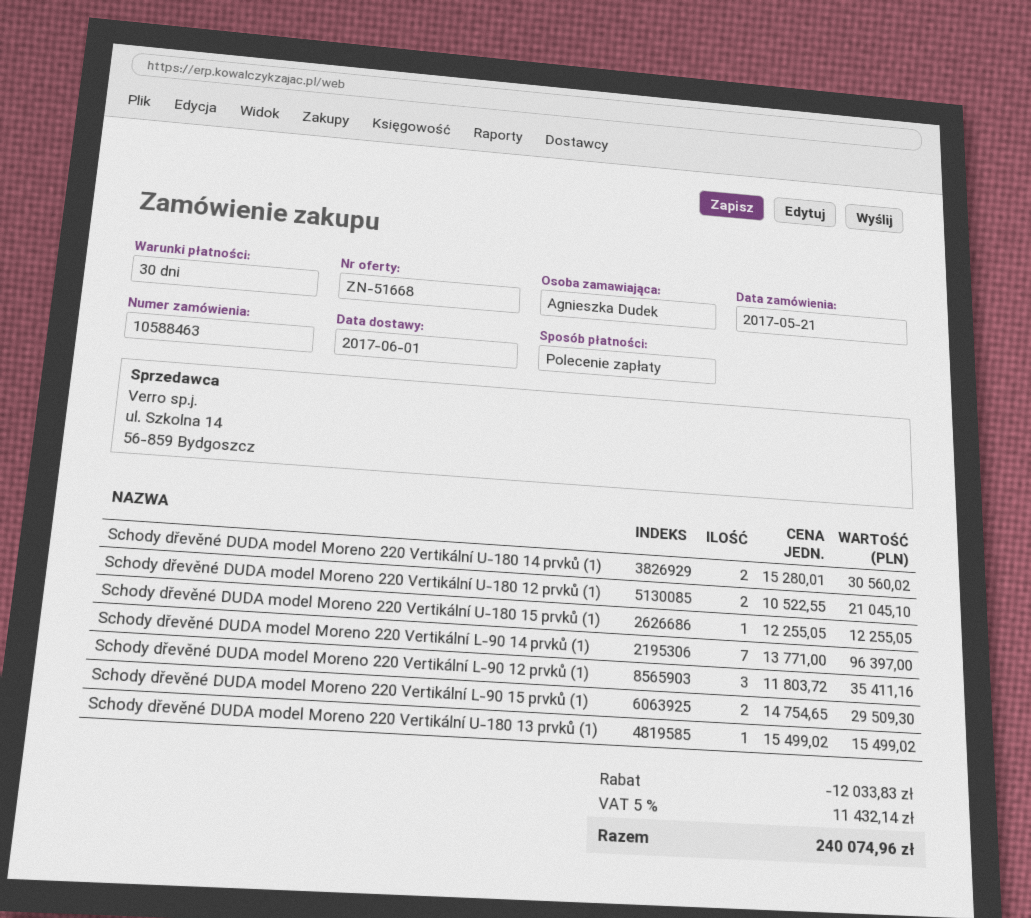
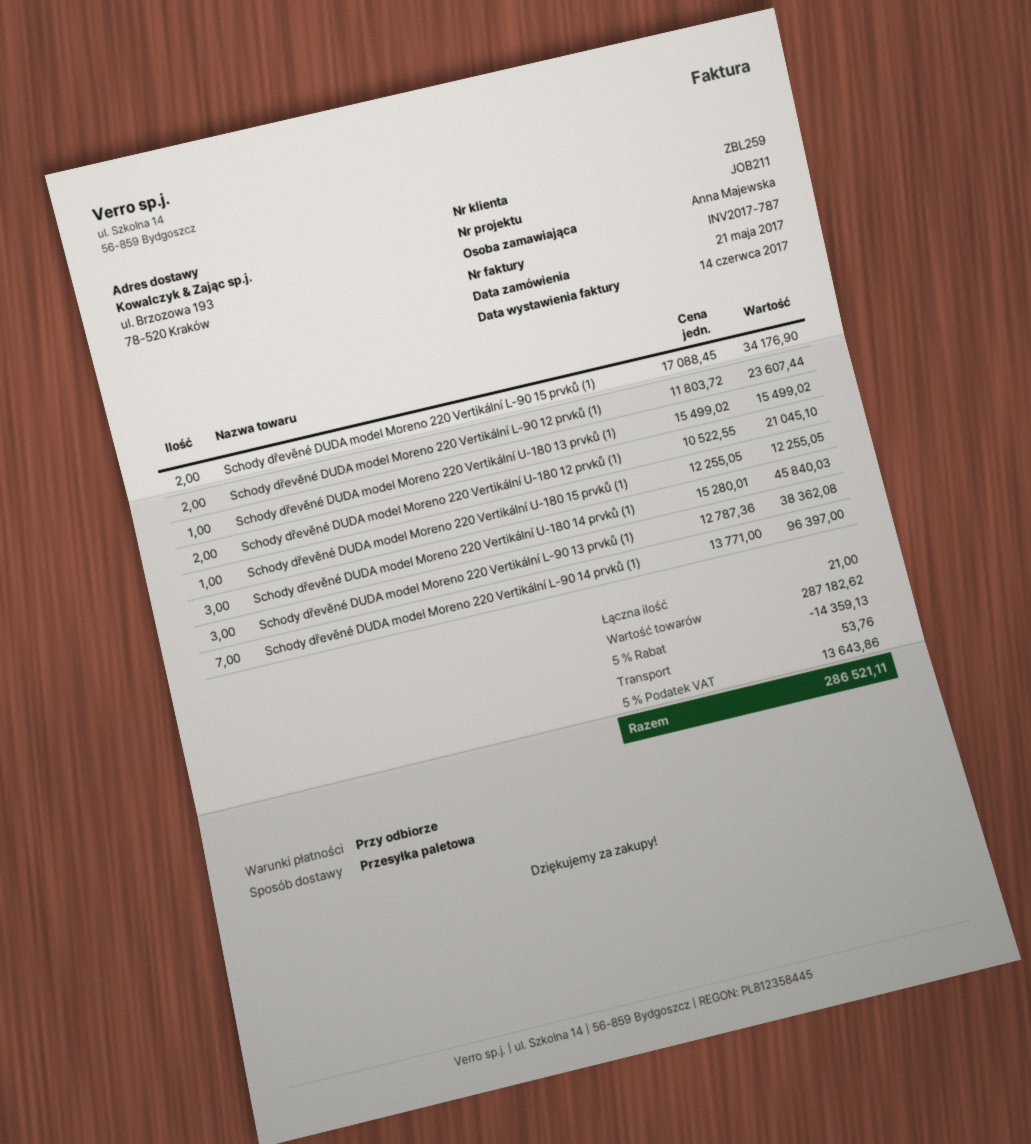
payment terms: 30 days -> on receipt
ordered by: Agnieszka Dudek -> Anna Majewska
Schody dřevěné DUDA model Moreno 220 Vertikální U-180 14 prvků (1): 2 x 15280.01 = 30560.02 -> 3 x 15280.01 = 45840.03
Schody dřevěné DUDA model Moreno 220 Vertikální L-90 12 prvků (1): 3 x 11803.72 = 35411.16 -> 2 x 11803.72 = 23607.44
Schody dřevěné DUDA model Moreno 220 Vertikální L-90 15 prvků (1): 2 x 14754.65 = 29509.30 -> 2 x 17088.45 = 34176.90
Schody dřevěné DUDA model Moreno 220 Vertikální L-90 13 prvků (1): none -> 3 x 12787.36 = 38362.08
discount: 12033.83 -> 14359.13
shipping: none -> 53.76
tax: 5% = 11432.14 -> 5% = 13643.86
total: 240074.96 -> 286521.11

